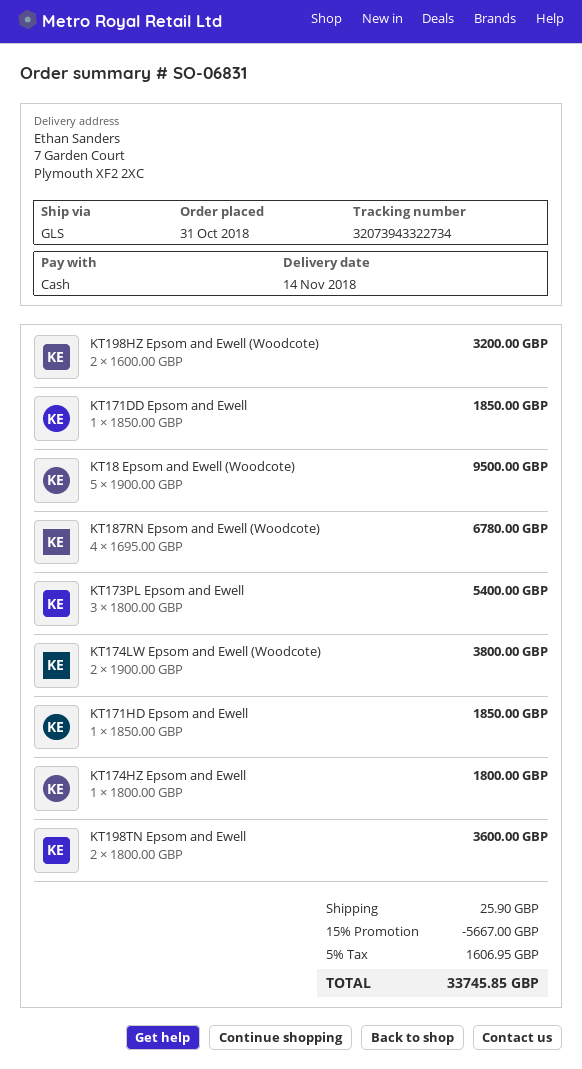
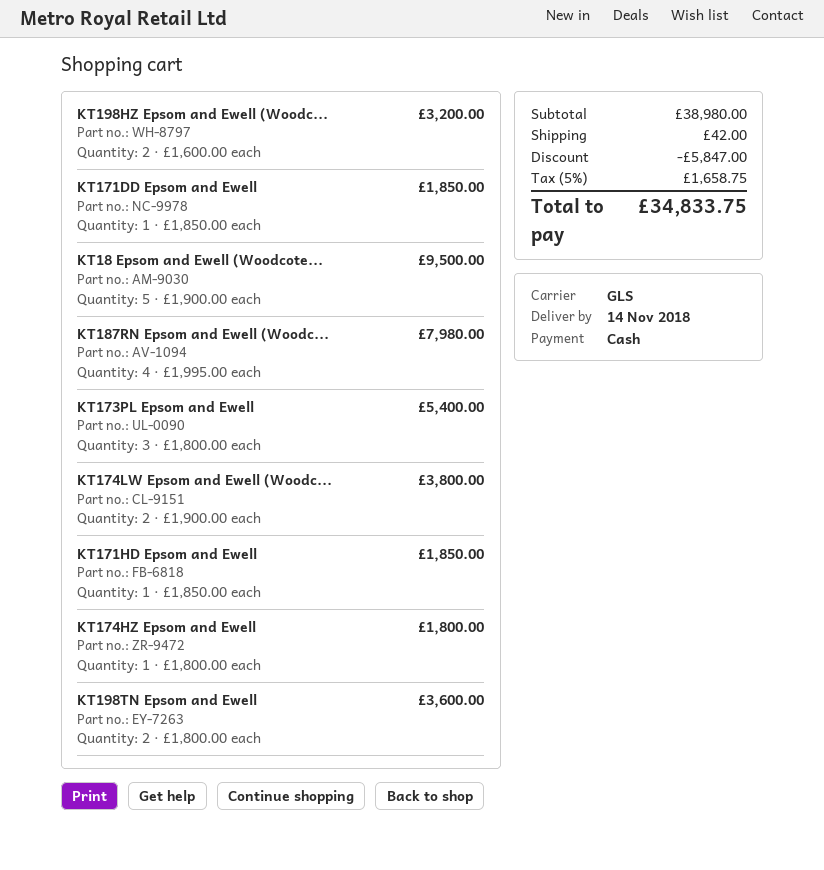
KT187RN Epsom and Ewell (Woodcote): 4 x 1695.00 = 6780.00 -> 4 x 1995.00 = 7980.00
discount: 5667.00 -> 5847.00
shipping: 25.90 -> 42.00
tax: 5% = 1606.95 -> 5% = 1658.75
total: 33745.85 -> 34833.75

